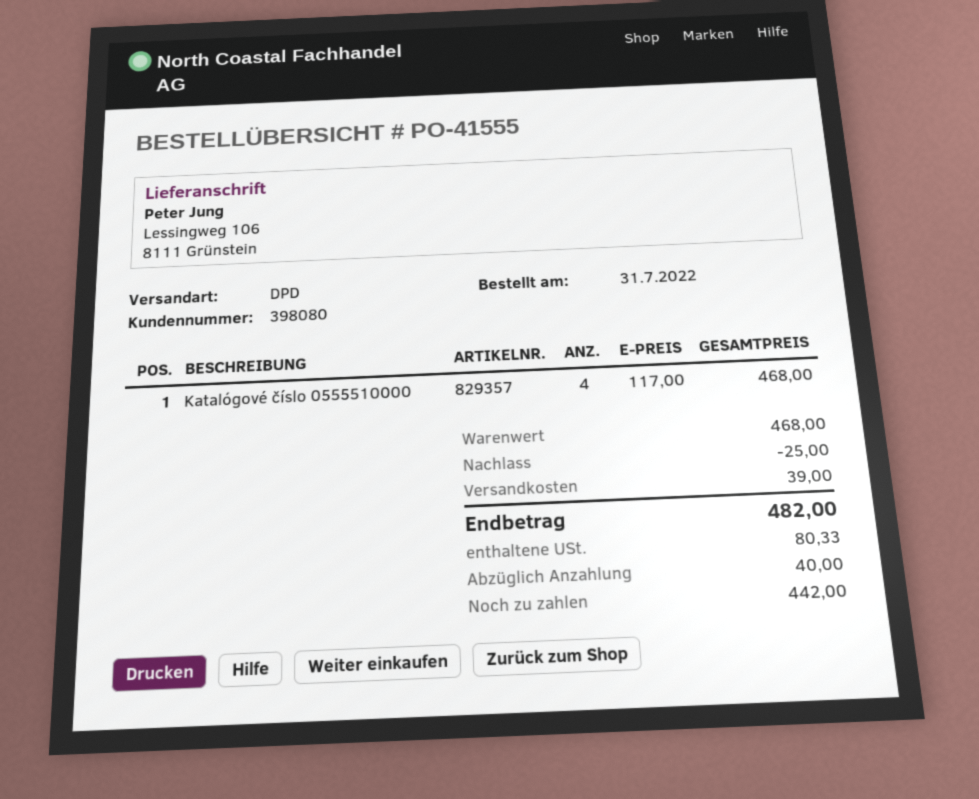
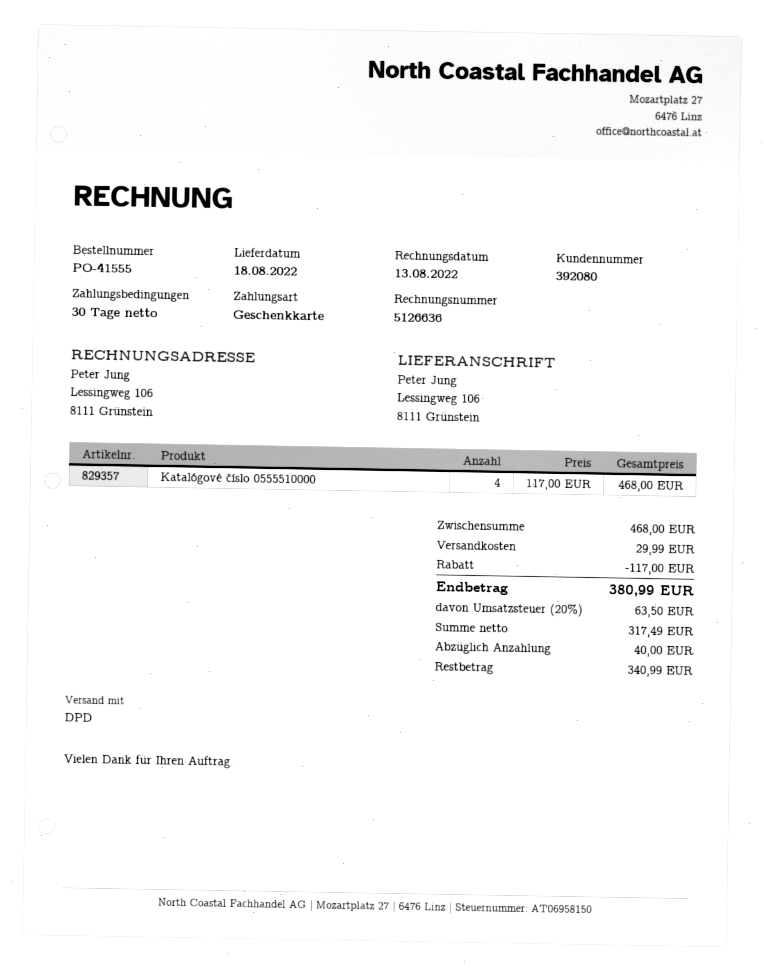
customer number: 398080 -> 392080
discount: 25.00 -> 117.00
shipping: 39.00 -> 29.99
tax: 80.33 -> 63.50
total: 482.00 -> 380.99
balance: 442.00 -> 340.99

